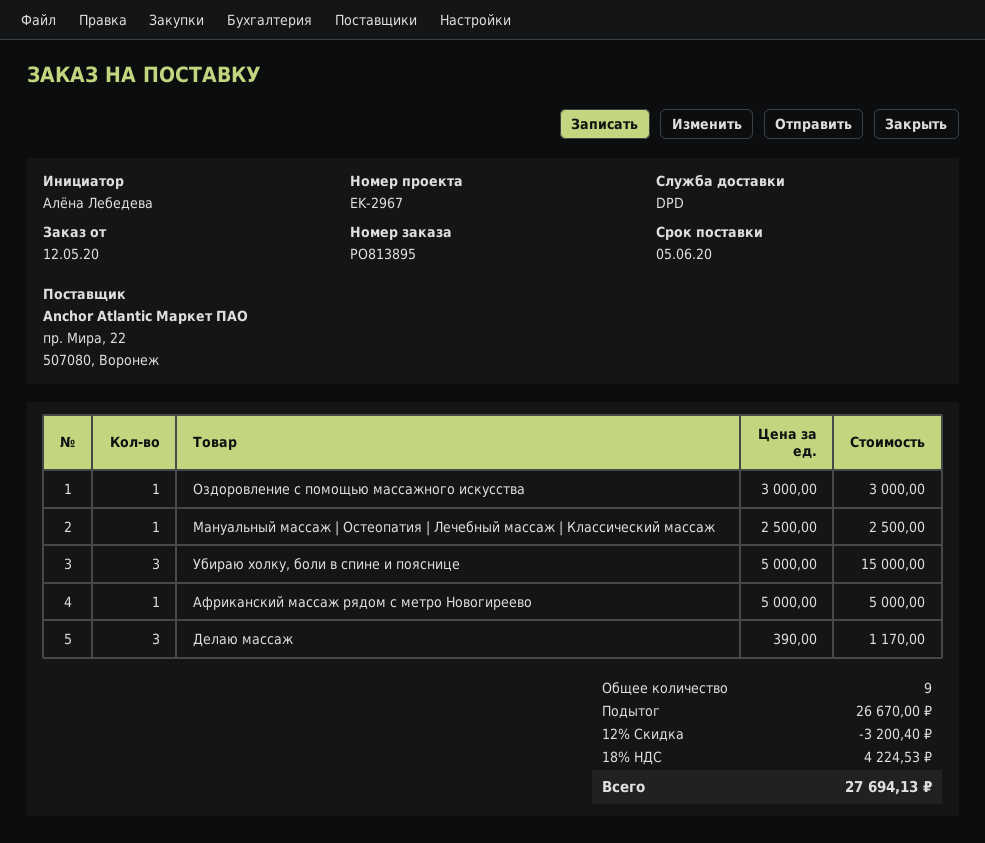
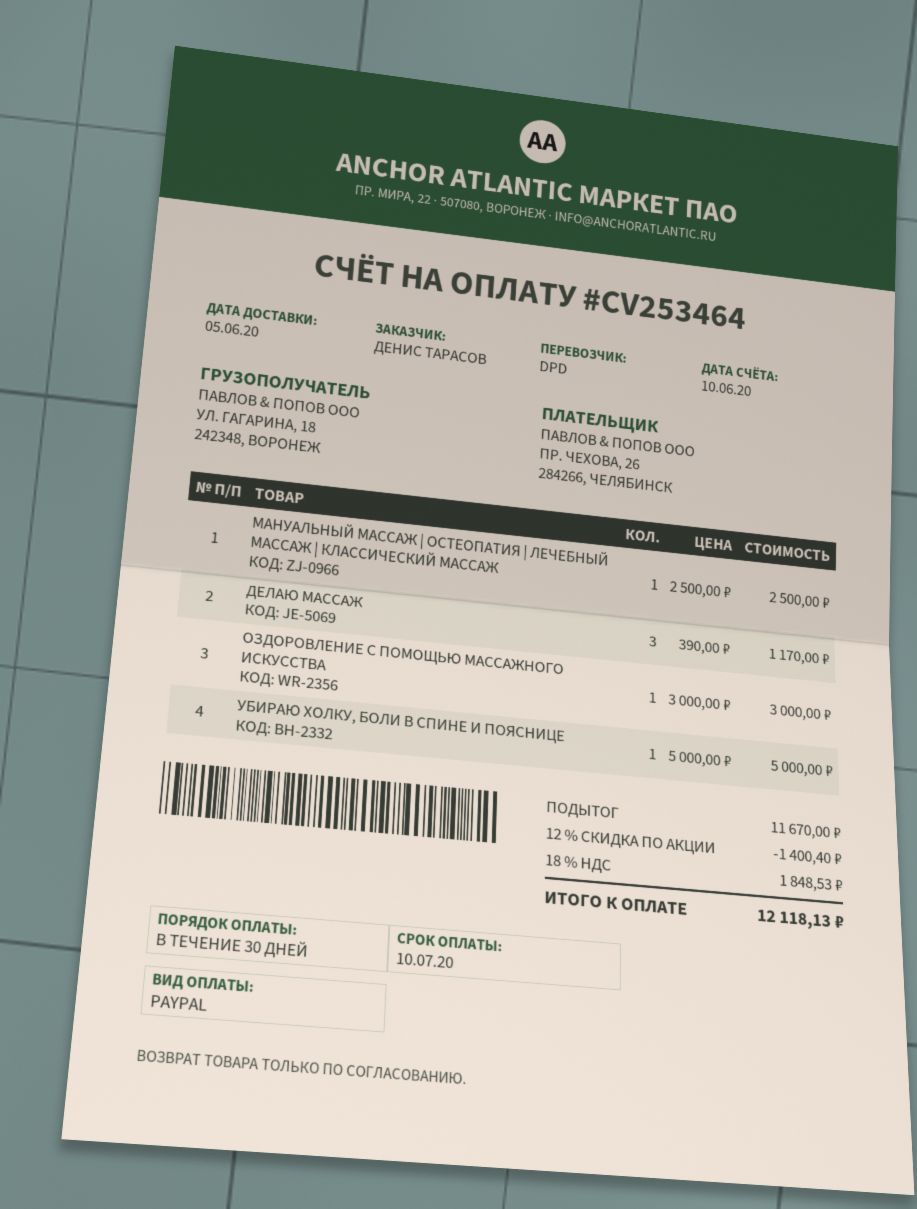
ordered by: Алёна Лебедева -> ДЕНИС ТАРАСОВ
Убираю холку, боли в спине и пояснице: 3 x 5000.00 = 15000.00 -> 1 x 5000.00 = 5000.00
Африканский массаж рядом с метро Новогиреево: 1 x 5000.00 = 5000.00 -> none
subtotal: 26670.00 -> 11670.00
discount: 12% = 3200.40 -> 12% = 1400.40
tax: 18% = 4224.53 -> 18% = 1848.53
total: 27694.13 -> 12118.13

